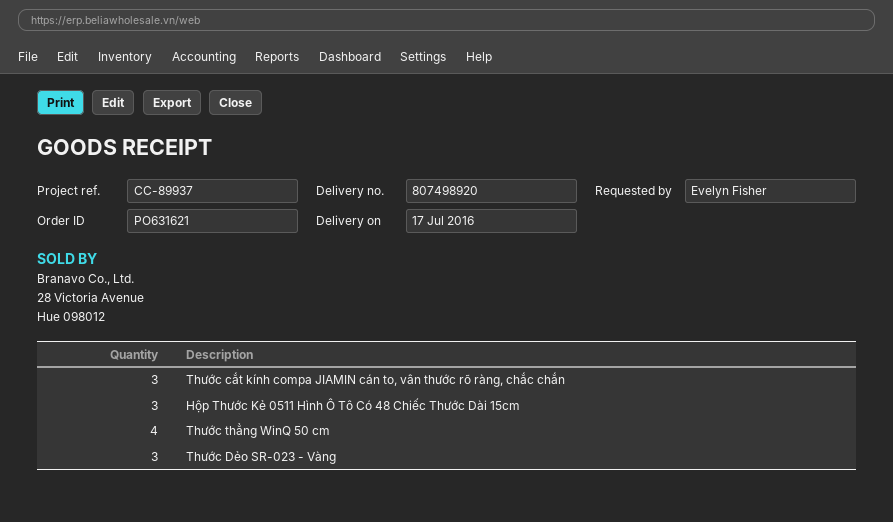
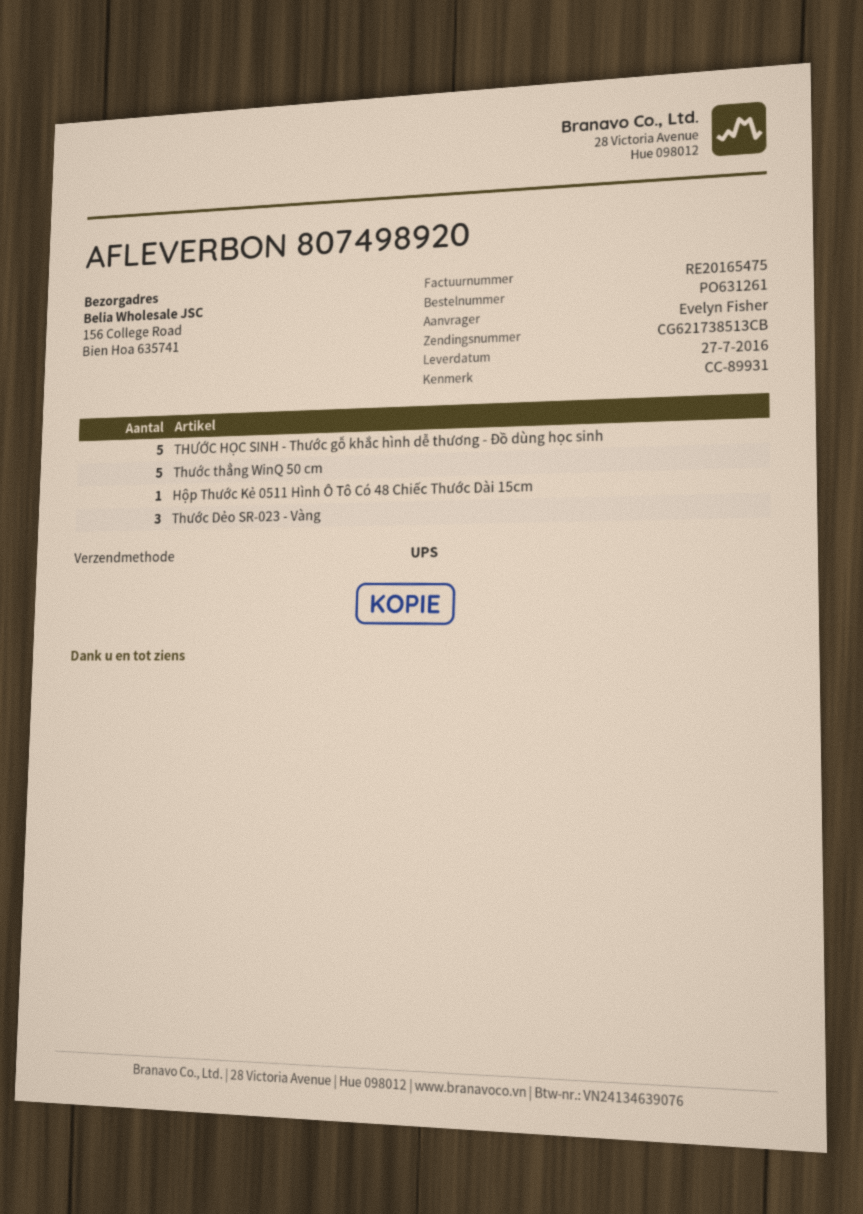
order number: PO631621 -> PO631261
delivery date: 2016-07-17 -> 2016-07-27
reference: CC-89937 -> CC-89931
Thước cắt kính compa JIAMIN cán to, vân thước rõ ràng, chắc chắn: 3 -> none
Hộp Thước Kẻ 0511 Hình Ô Tô Có 48 Chiếc Thước Dài 15cm: 3 -> 1
Thước thẳng WinQ 50 cm: 4 -> 5
THƯỚC HỌC SINH - Thước gỗ khắc hình dễ thương - Đồ dùng học sinh: none -> 5

